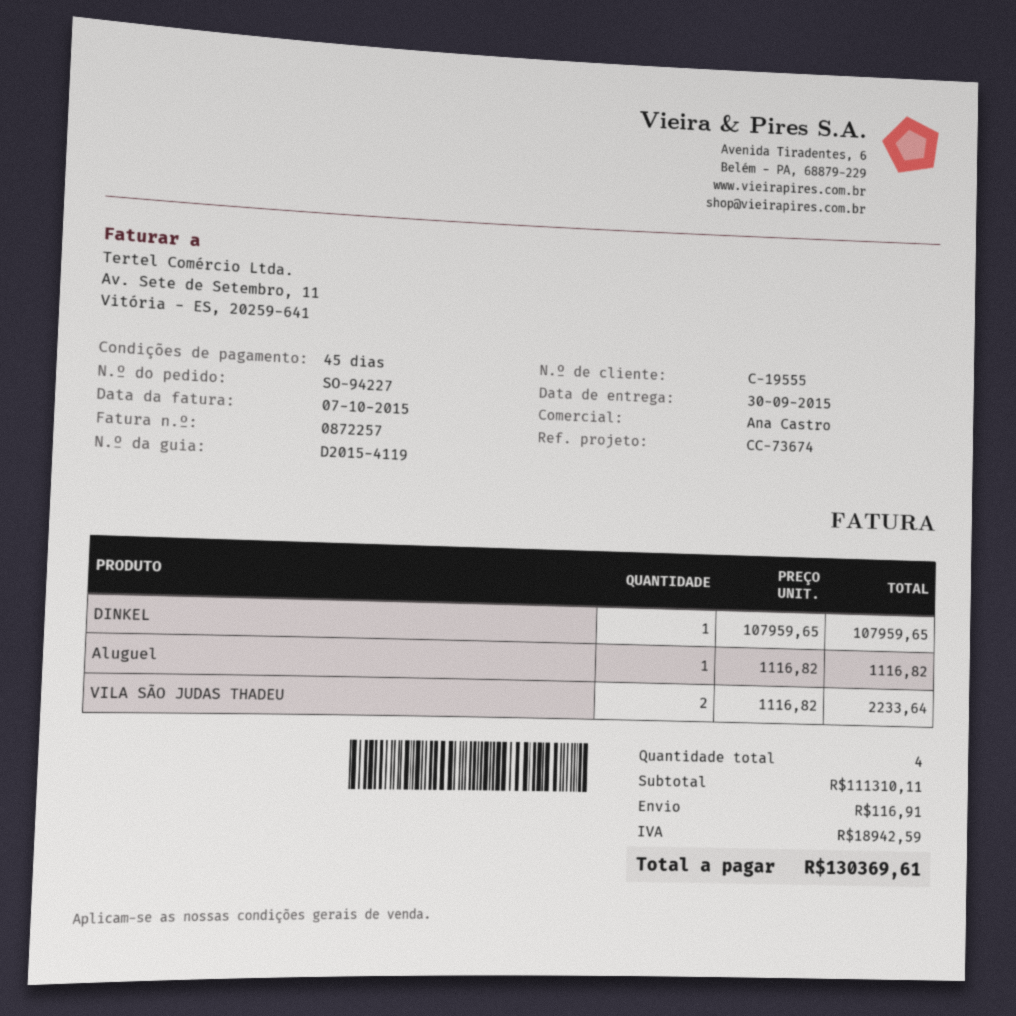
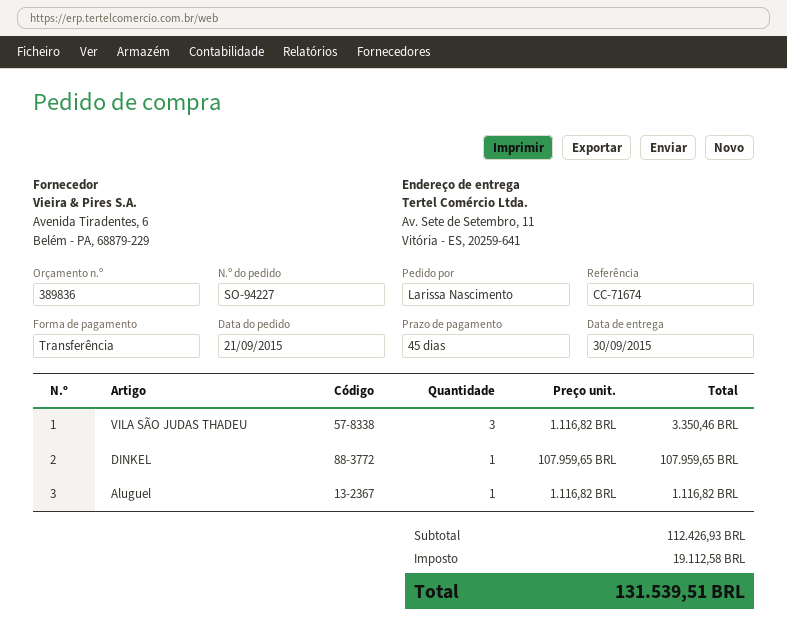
reference: CC-73674 -> CC-71674
VILA SÃO JUDAS THADEU: 2 x 1116.82 = 2233.64 -> 3 x 1116.82 = 3350.46
subtotal: 111310.11 -> 112426.93
shipping: 116.91 -> none
tax: 18942.59 -> 19112.58
total: 130369.61 -> 131539.51

